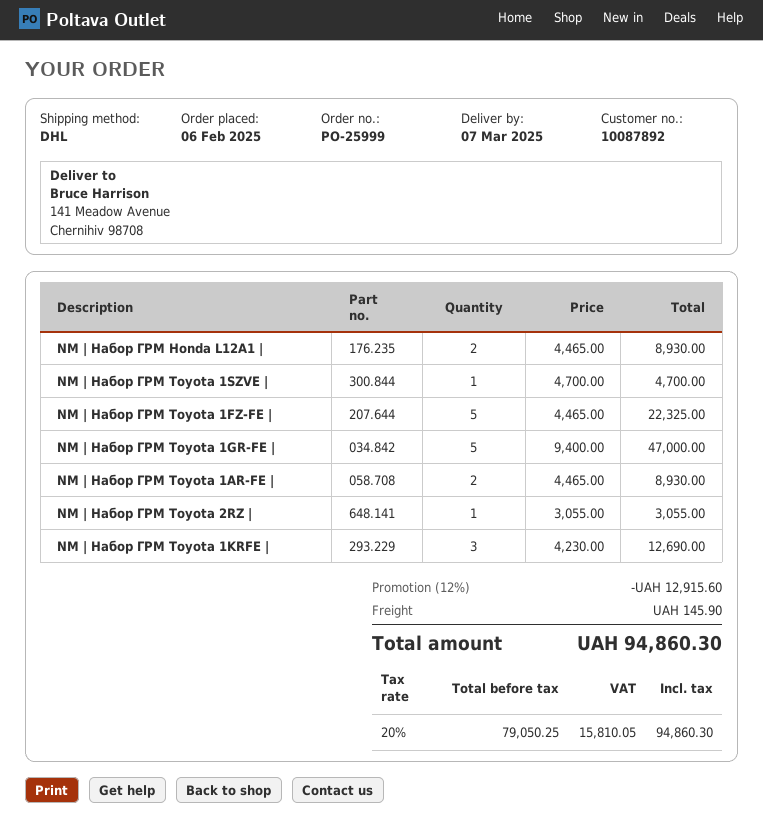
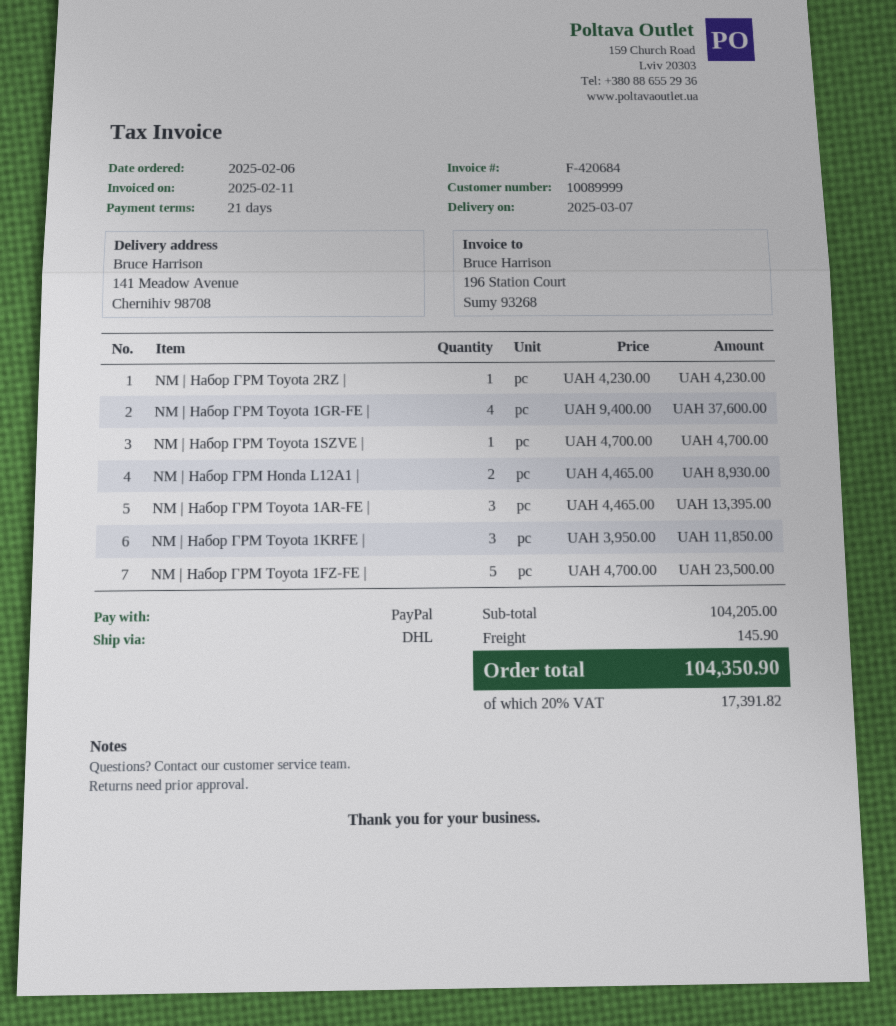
customer number: 10087892 -> 10089999
NM | Набор ГРМ Toyota 1FZ-FE |: 5 x 4465.00 = 22325.00 -> 5 x 4700.00 = 23500.00
NM | Набор ГРМ Toyota 1GR-FE |: 5 x 9400.00 = 47000.00 -> 4 x 9400.00 = 37600.00
NM | Набор ГРМ Toyota 1AR-FE |: 2 x 4465.00 = 8930.00 -> 3 x 4465.00 = 13395.00
NM | Набор ГРМ Toyota 2RZ |: 1 x 3055.00 = 3055.00 -> 1 x 4230.00 = 4230.00
NM | Набор ГРМ Toyota 1KRFE |: 3 x 4230.00 = 12690.00 -> 3 x 3950.00 = 11850.00
discount: 12% = 12915.60 -> none
tax: 20% = 15810.05 -> 20% = 17391.82
total: 94860.30 -> 104350.90

